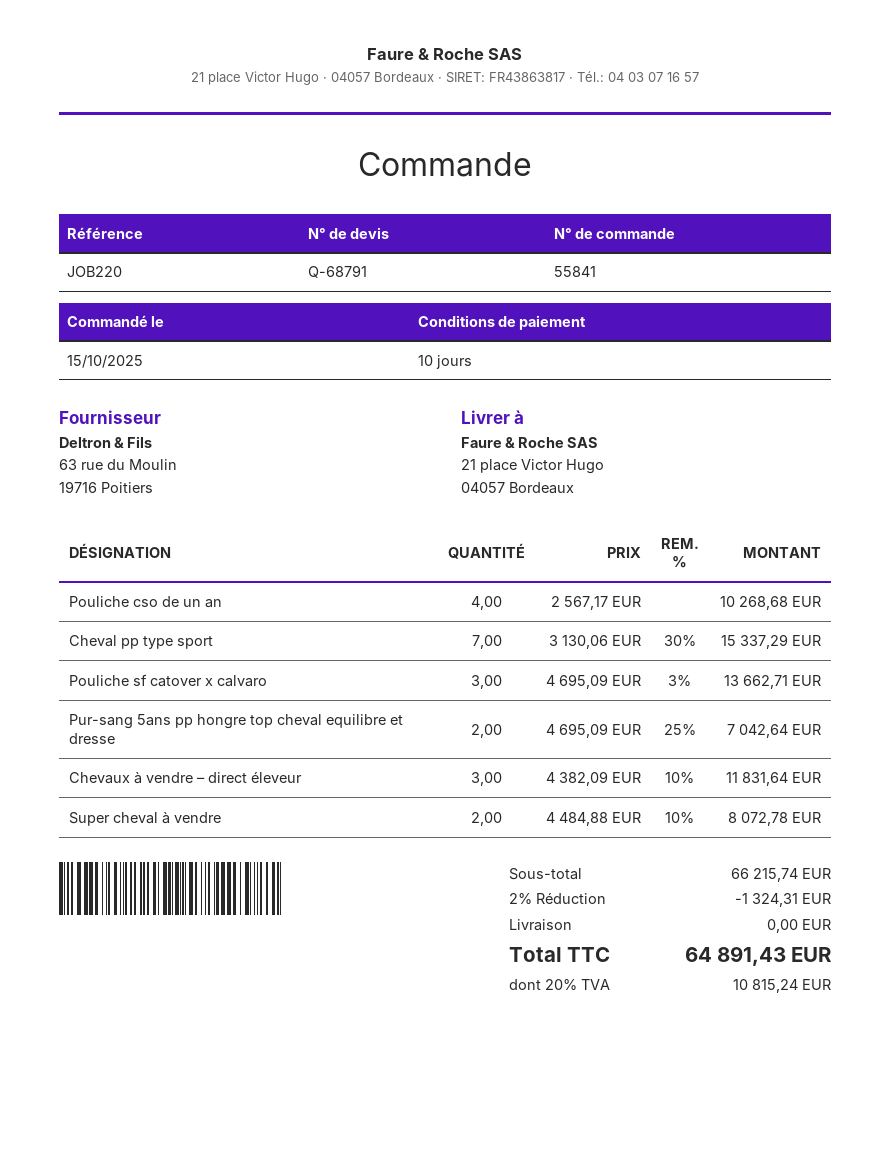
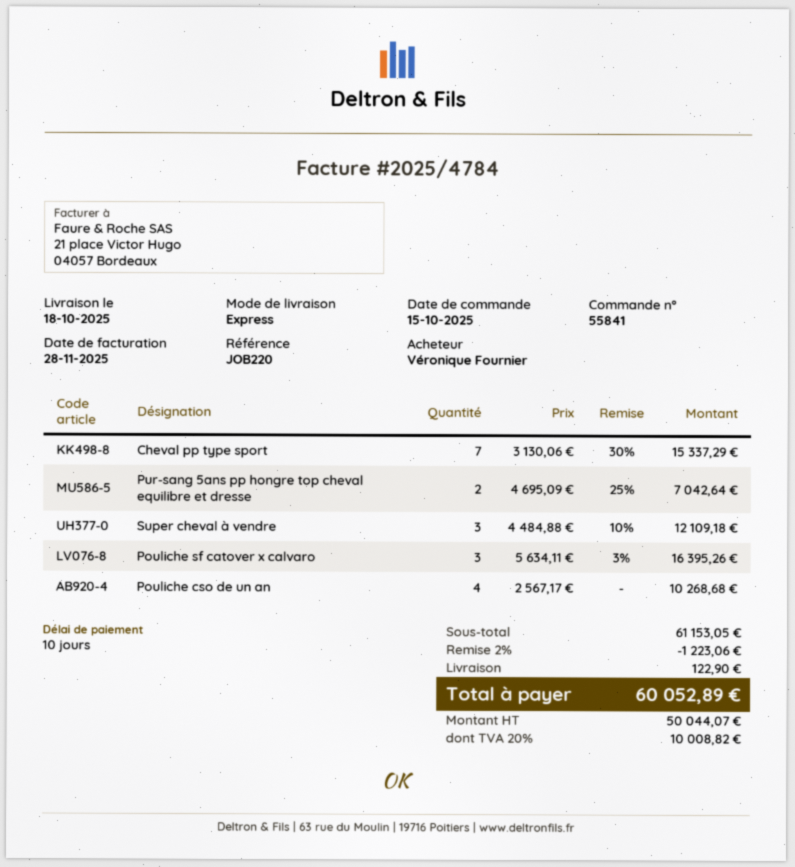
Pouliche sf catover x calvaro: 3 x 4695.09 - 3% = 13662.71 -> 3 x 5634.11 - 3% = 16395.26
Chevaux à vendre – direct éleveur: 3 x 4382.09 - 10% = 11831.64 -> none
Super cheval à vendre: 2 x 4484.88 - 10% = 8072.78 -> 3 x 4484.88 - 10% = 12109.18
subtotal: 66215.74 -> 61153.05
discount: 2% = 1324.31 -> 2% = 1223.06
shipping: 0.00 -> 122.90
tax: 20% = 10815.24 -> 20% = 10008.82
total: 64891.43 -> 60052.89

